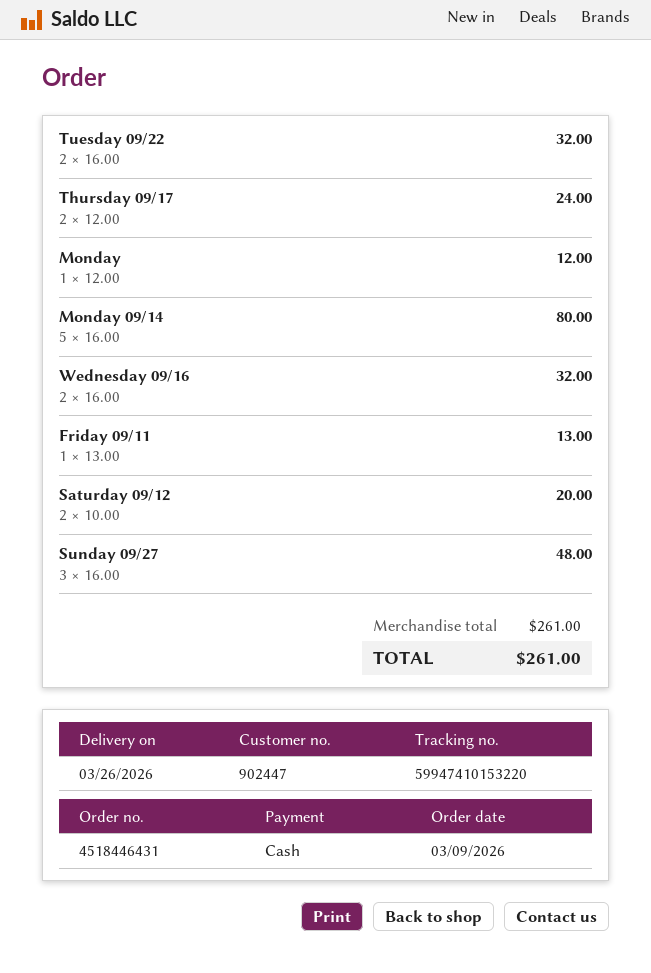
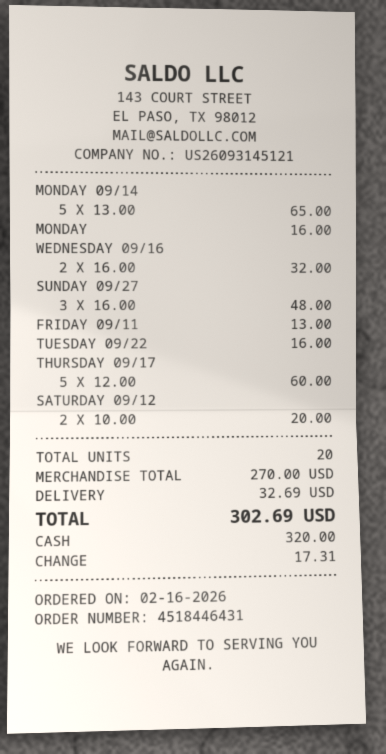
order date: 2026-03-09 -> 2026-02-16
Tuesday 09/22: 2 x 16.00 = 32.00 -> 1 x 16.00 = 16.00
Thursday 09/17: 2 x 12.00 = 24.00 -> 5 x 12.00 = 60.00
Monday: 1 x 12.00 = 12.00 -> 1 x 16.00 = 16.00
Monday 09/14: 5 x 16.00 = 80.00 -> 5 x 13.00 = 65.00
subtotal: 261.00 -> 270.00
shipping: none -> 32.69
total: 261.00 -> 302.69

